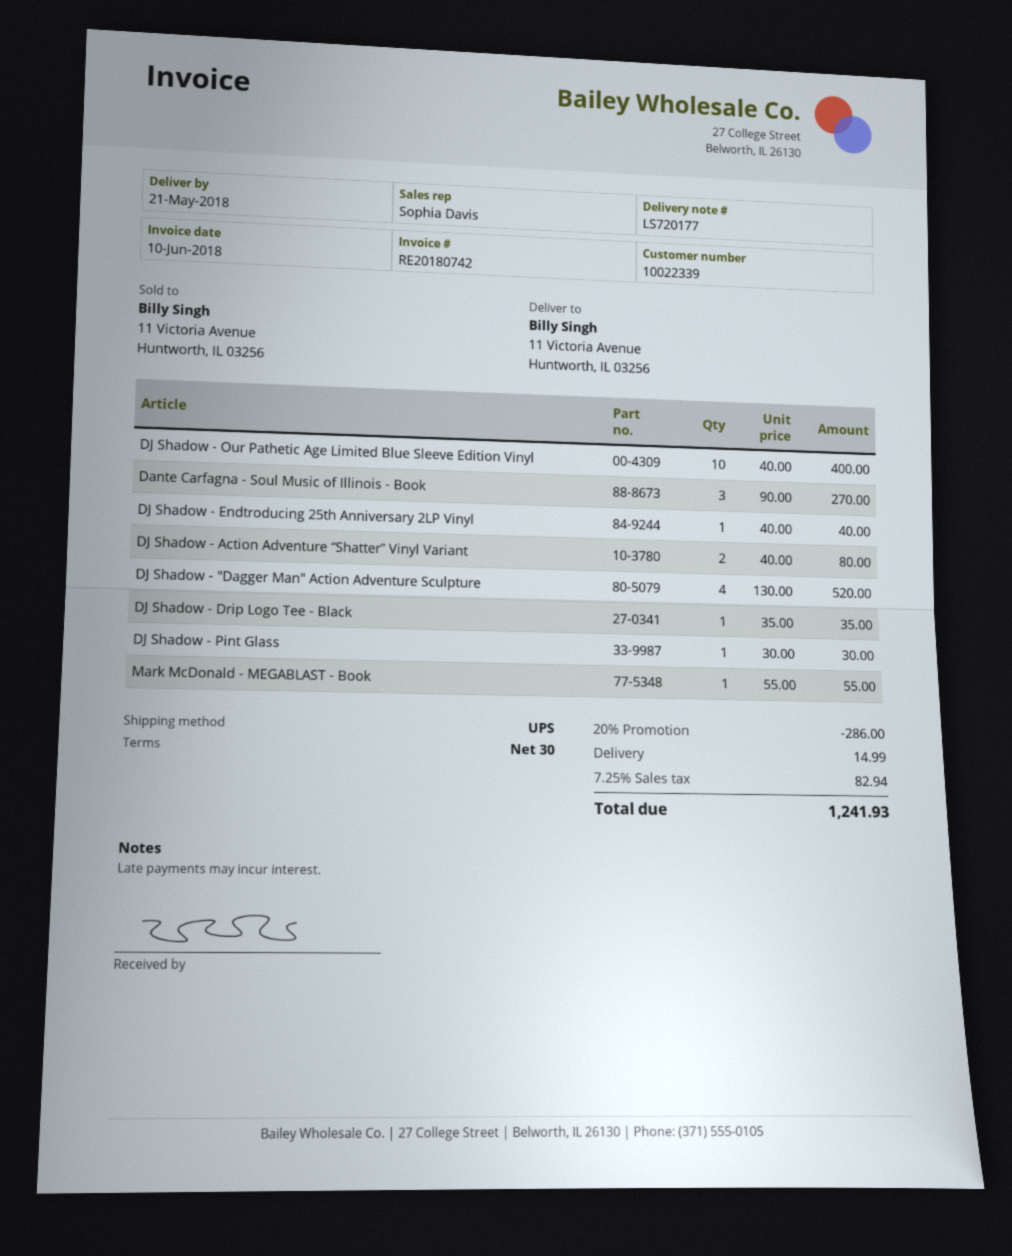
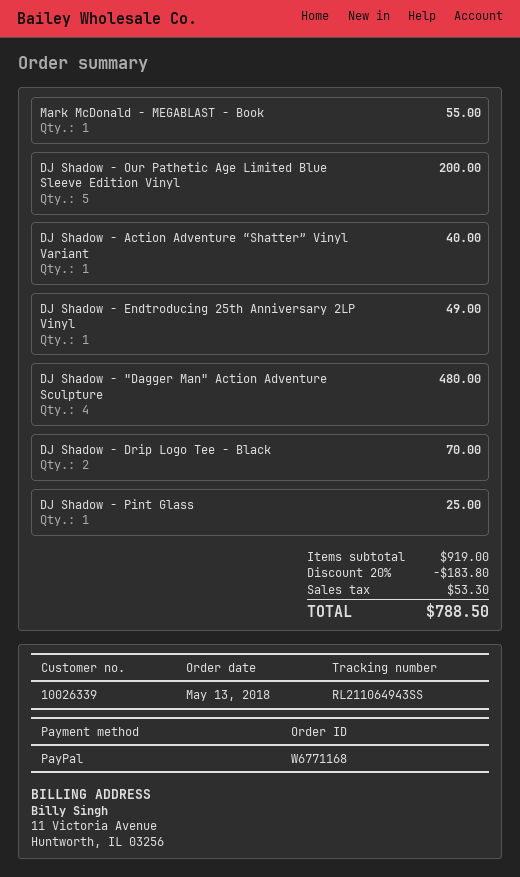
customer number: 10022339 -> 10026339
DJ Shadow - Our Pathetic Age Limited Blue Sleeve Edition Vinyl: 10 for 400.00 -> 5 for 200.00
Dante Carfagna - Soul Music of Illinois - Book: 3 for 270.00 -> none
DJ Shadow - Endtroducing 25th Anniversary 2LP Vinyl: 1 for 40.00 -> 1 for 49.00
DJ Shadow - Action Adventure “Shatter” Vinyl Variant: 2 for 80.00 -> 1 for 40.00
DJ Shadow - "Dagger Man" Action Adventure Sculpture: 4 for 520.00 -> 4 for 480.00
DJ Shadow - Drip Logo Tee - Black: 1 for 35.00 -> 2 for 70.00
DJ Shadow - Pint Glass: 1 for 30.00 -> 1 for 25.00
discount: 20% = 286.00 -> 20% = 183.80
shipping: 14.99 -> none
tax: 82.94 -> 53.30
total: 1241.93 -> 788.50

